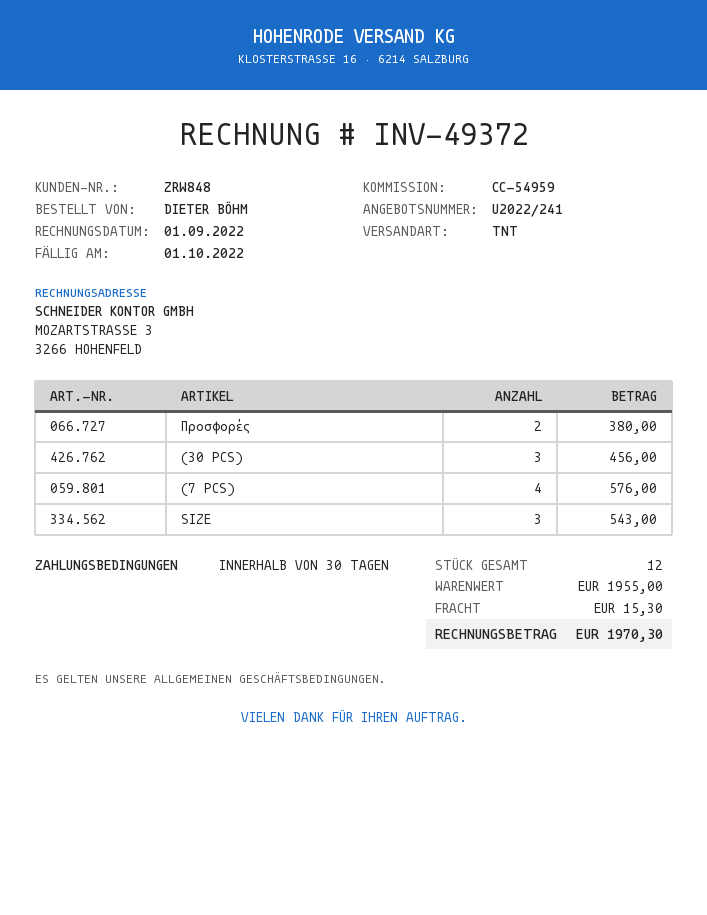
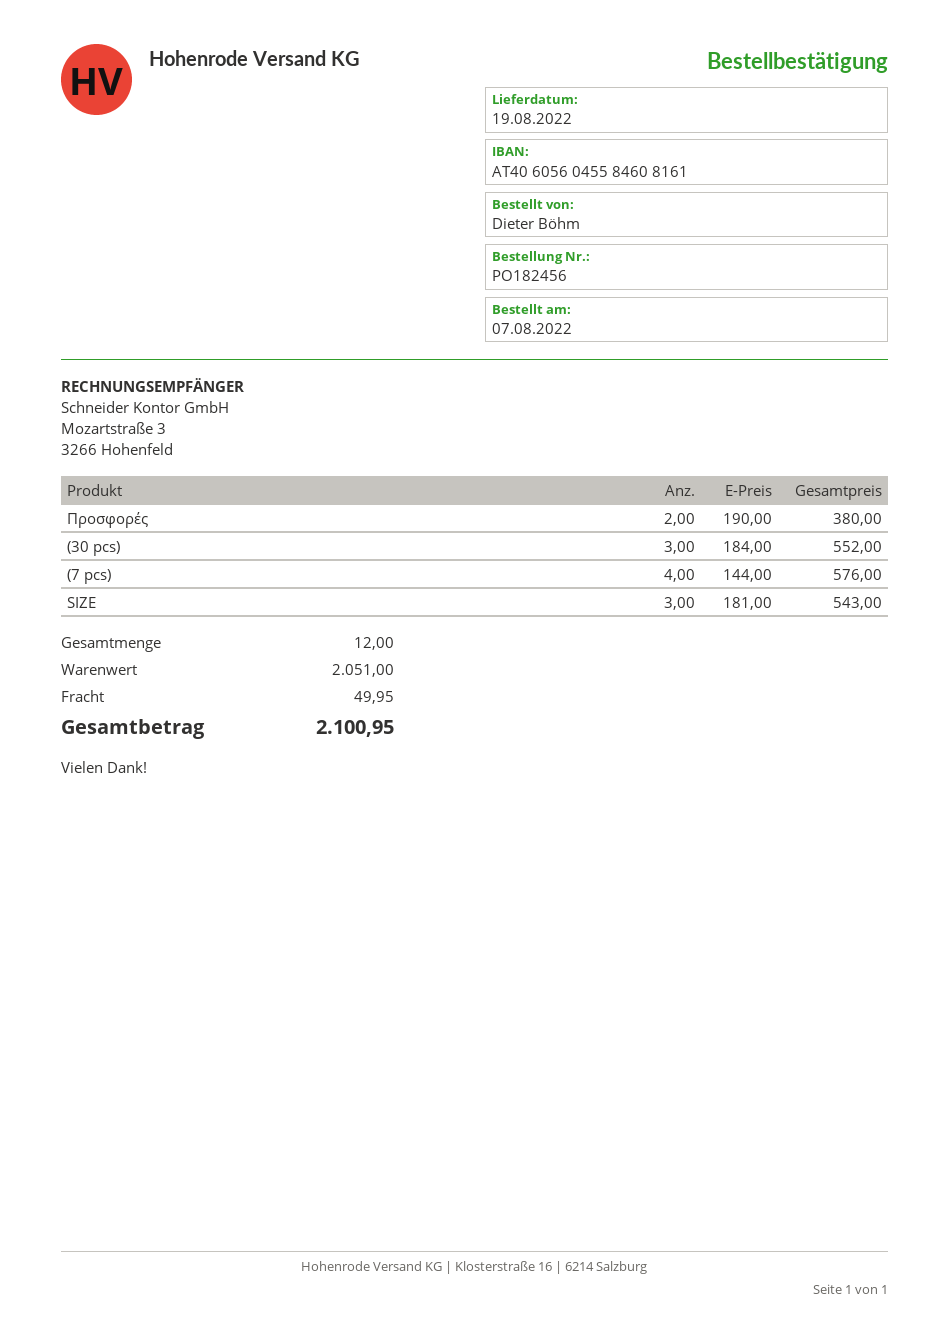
(30 PCS): 3 for 456.00 -> 3 for 552.00
subtotal: 1955.00 -> 2051.00
shipping: 15.30 -> 49.95
total: 1970.30 -> 2100.95

